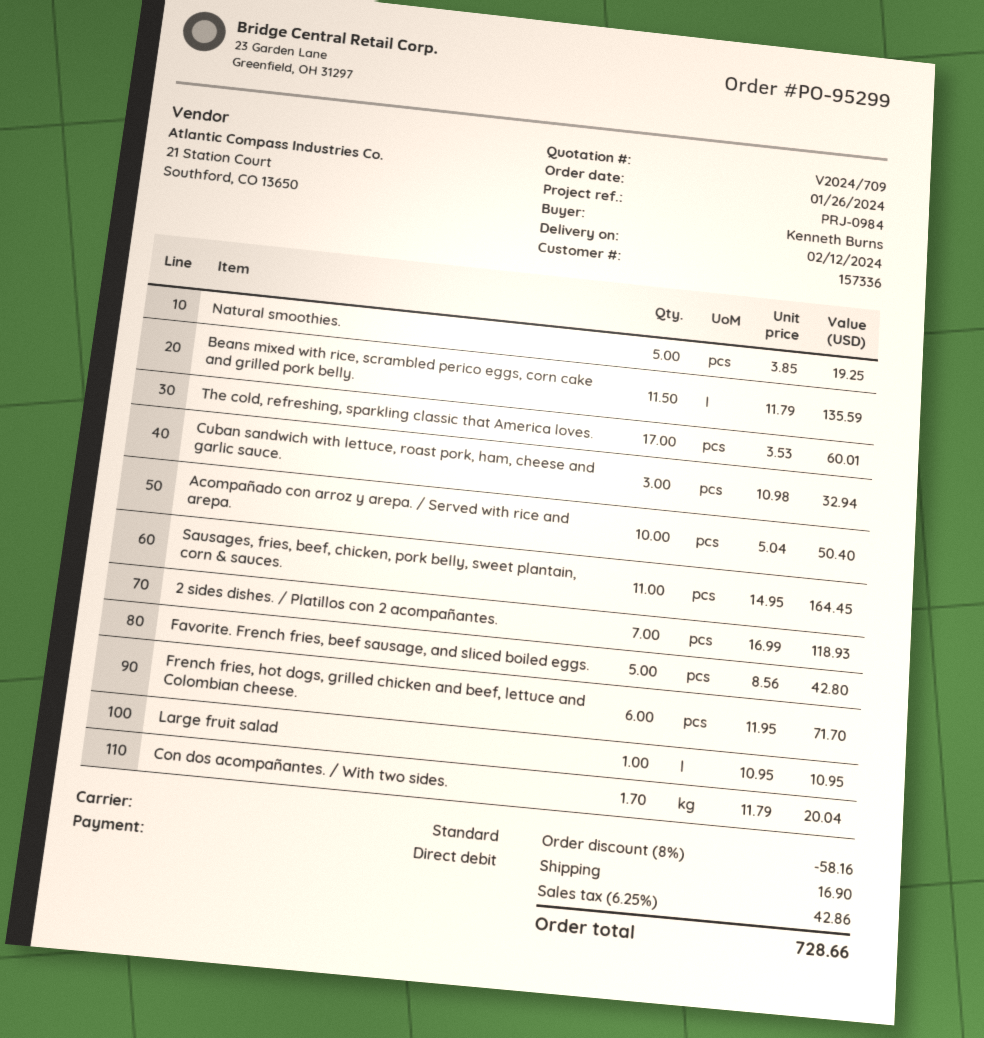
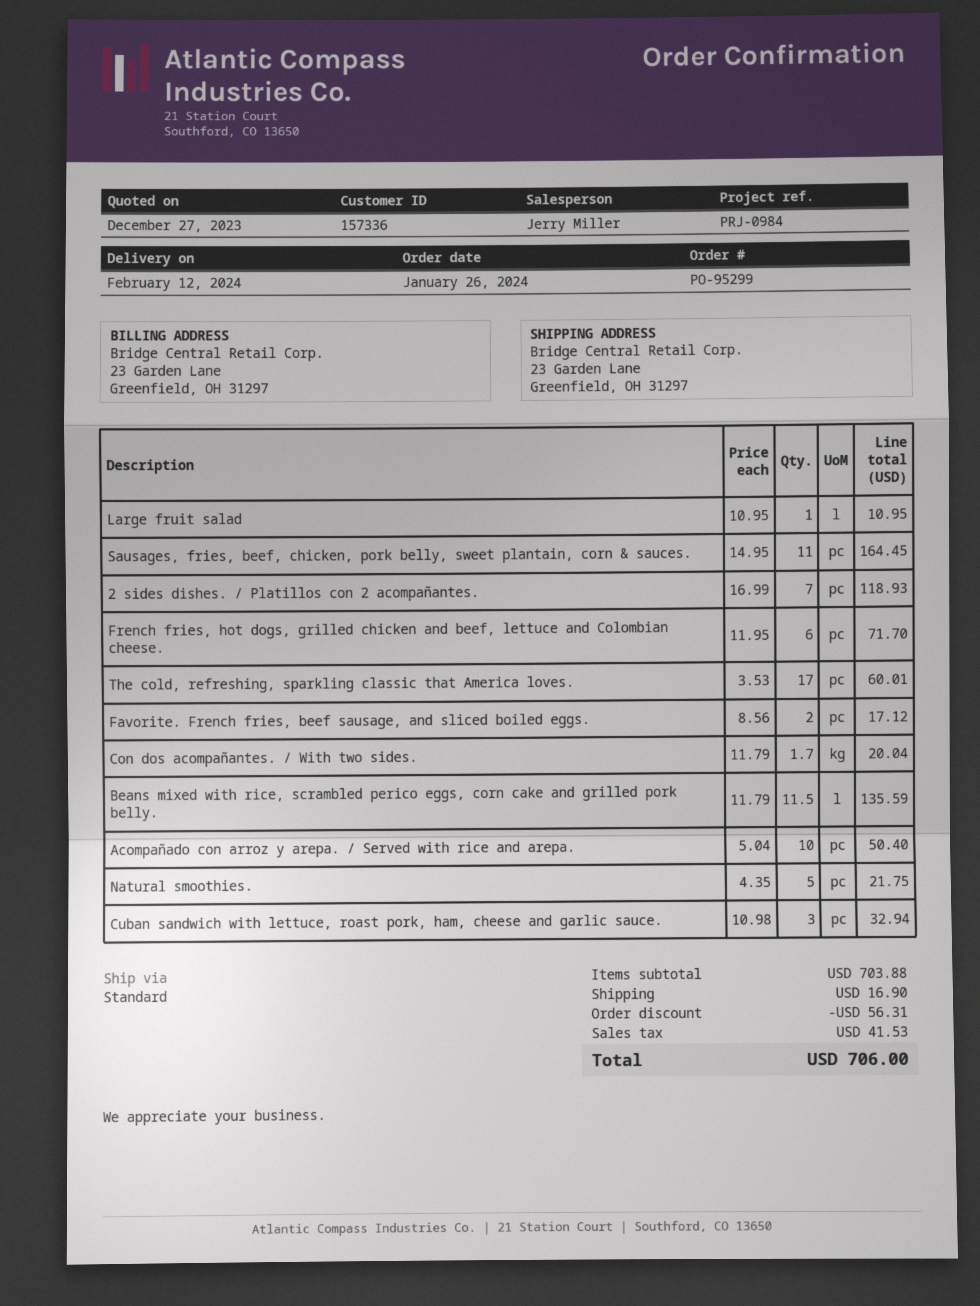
Natural smoothies.: 5 x 3.85 = 19.25 -> 5 x 4.35 = 21.75
Favorite. French fries, beef sausage, and sliced boiled eggs.: 5 x 8.56 = 42.80 -> 2 x 8.56 = 17.12
discount: 58.16 -> 56.31
tax: 42.86 -> 41.53
total: 728.66 -> 706.00

